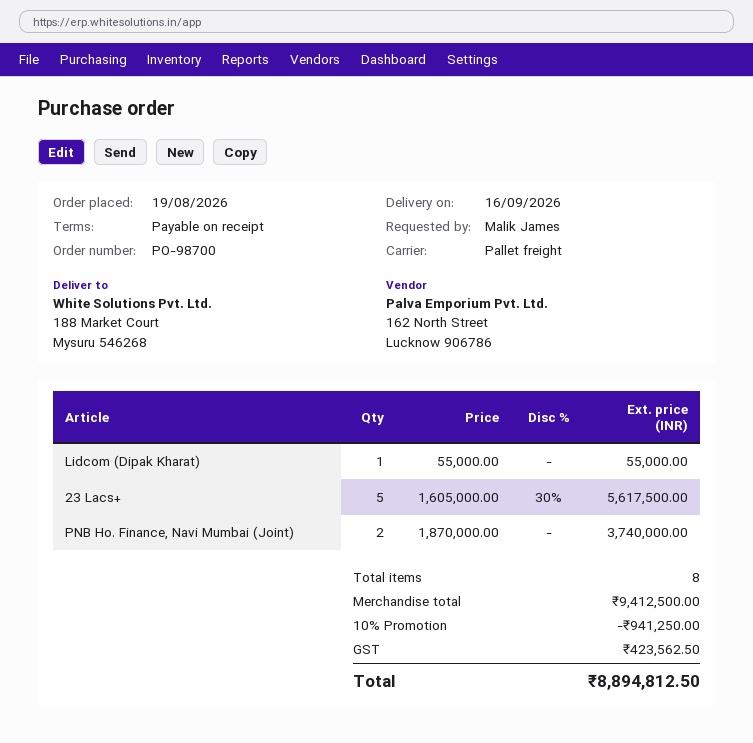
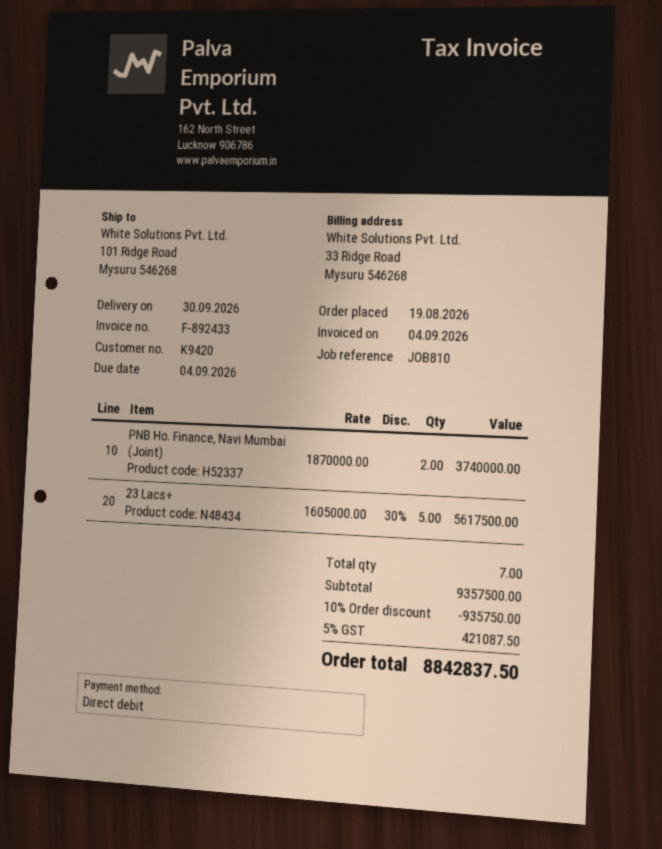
delivery date: 2026-09-16 -> 2026-09-30
ship to: 188 Market Court, Mysuru 546268 -> 101 Ridge Road, Mysuru 546268
Lidcom (Dipak Kharat): 1 x 55000.00 = 55000.00 -> none
total quantity: 8 -> 7
subtotal: 9412500.00 -> 9357500.00
discount: 10% = 941250.00 -> 10% = 935750.00
tax: 423562.50 -> 421087.50
total: 8894812.50 -> 8842837.50

